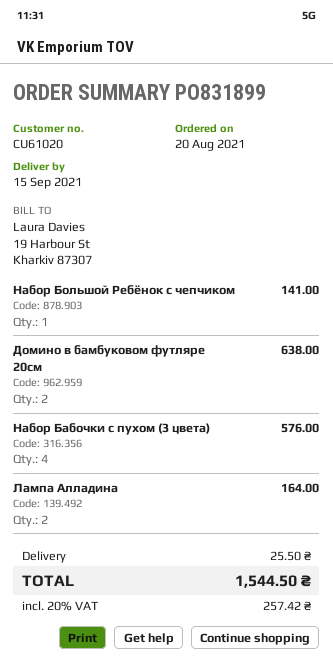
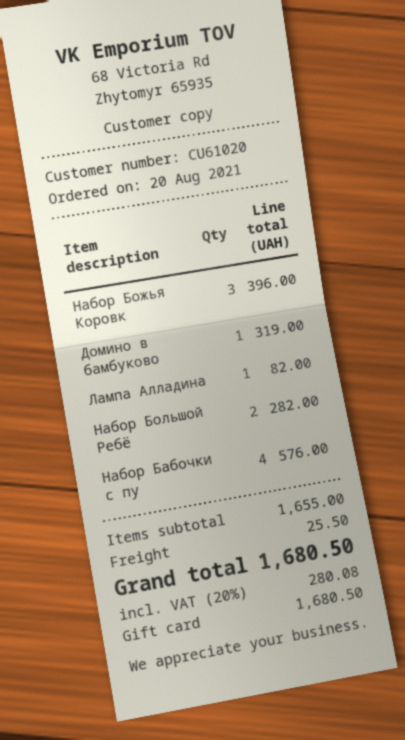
Набор Большой Ребёнок с чепчиком: 1 for 141.00 -> 2 for 282.00
Домино в бамбуковом футляре 20см: 2 for 638.00 -> 1 for 319.00
Лампа Алладина: 2 for 164.00 -> 1 for 82.00
Набор Божья Коровк: none -> 3 for 396.00
tax: 20% = 257.42 -> 20% = 280.08
total: 1544.50 -> 1680.50

